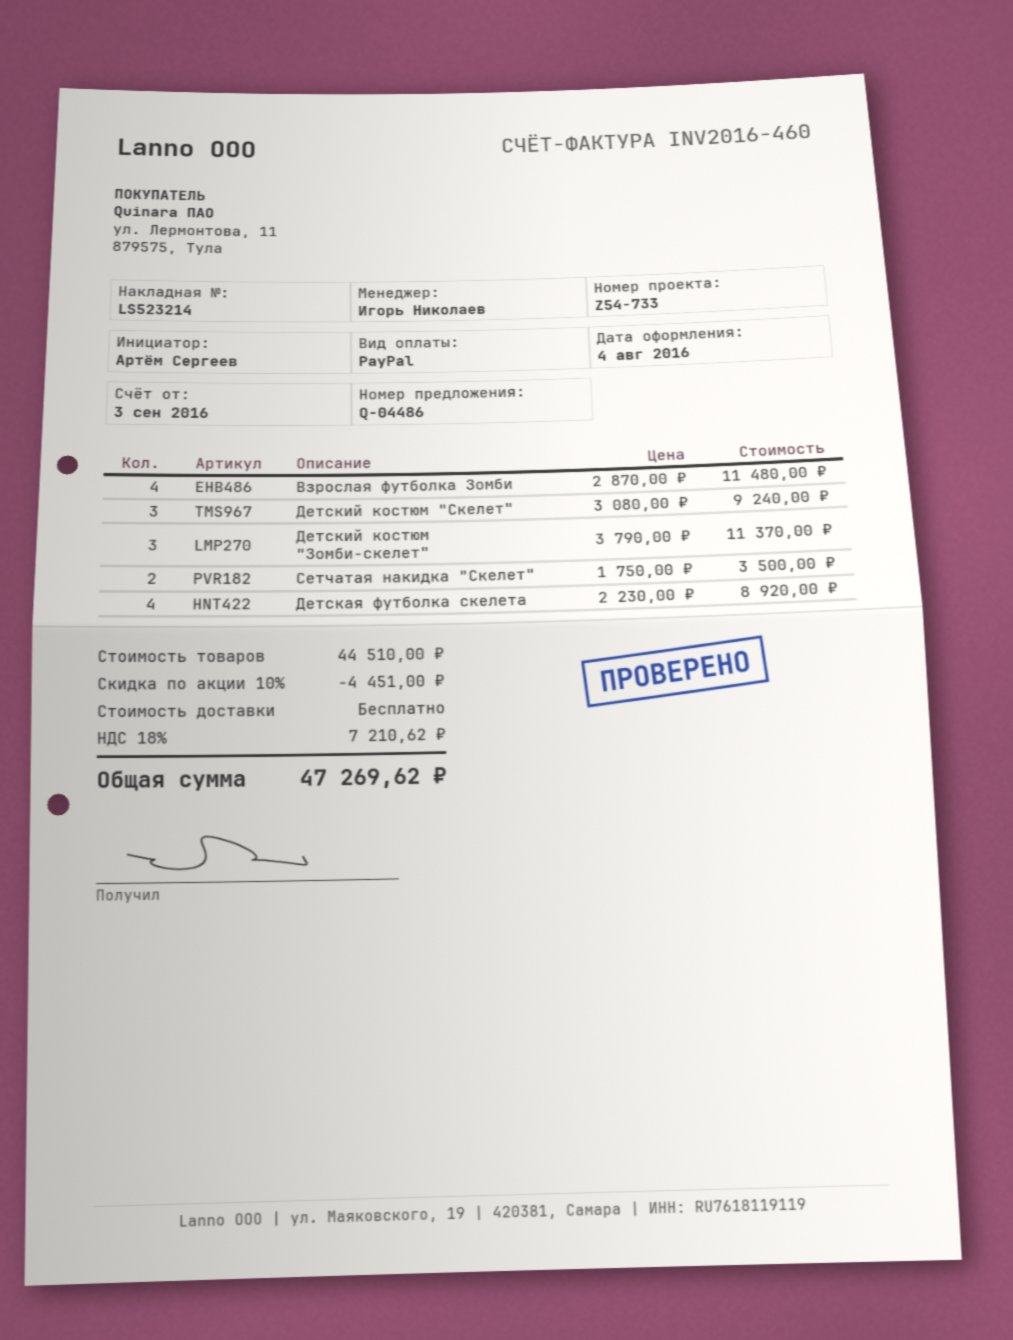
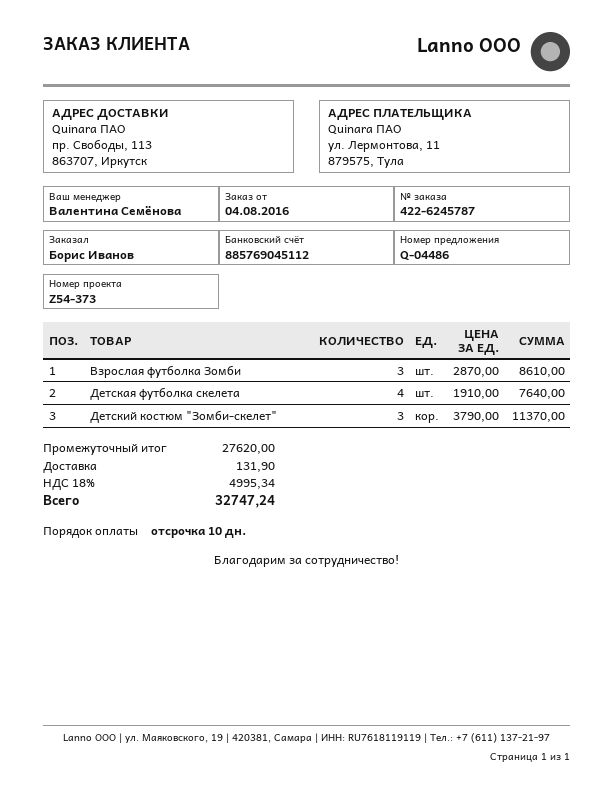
reference: Z54-733 -> Z54-373
ordered by: Артём Сергеев -> Борис Иванов
sales rep: Игорь Николаев -> Валентина Семёнова
Взрослая футболка Зомби: 4 x 2870.00 = 11480.00 -> 3 x 2870.00 = 8610.00
Детский костюм "Скелет": 3 x 3080.00 = 9240.00 -> none
Сетчатая накидка "Скелет": 2 x 1750.00 = 3500.00 -> none
Детская футболка скелета: 4 x 2230.00 = 8920.00 -> 4 x 1910.00 = 7640.00
subtotal: 44510.00 -> 27620.00
discount: 10% = 4451.00 -> none
shipping: 0.00 -> 131.90
tax: 18% = 7210.62 -> 18% = 4995.34
total: 47269.62 -> 32747.24

